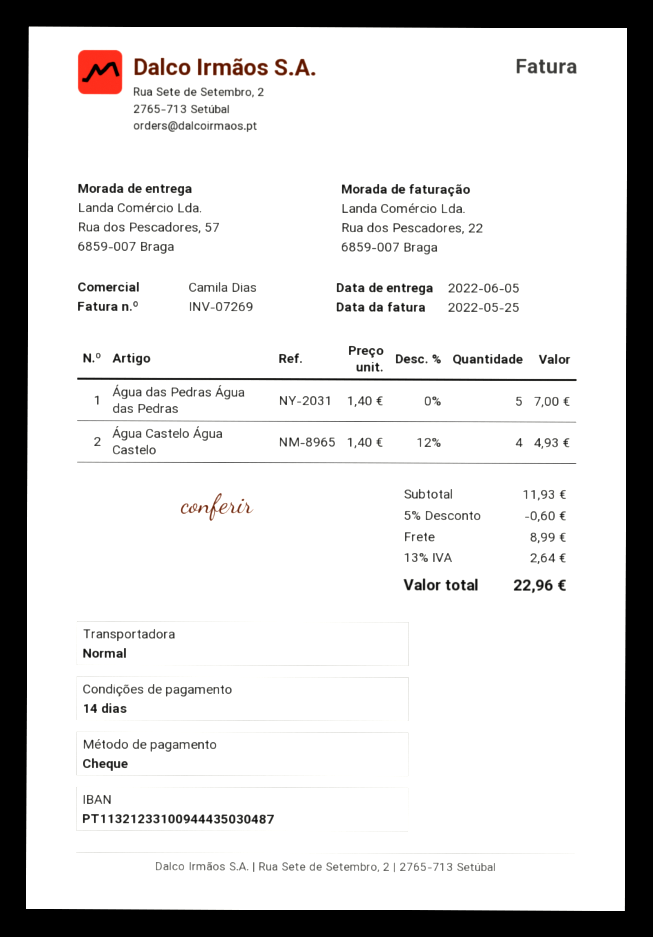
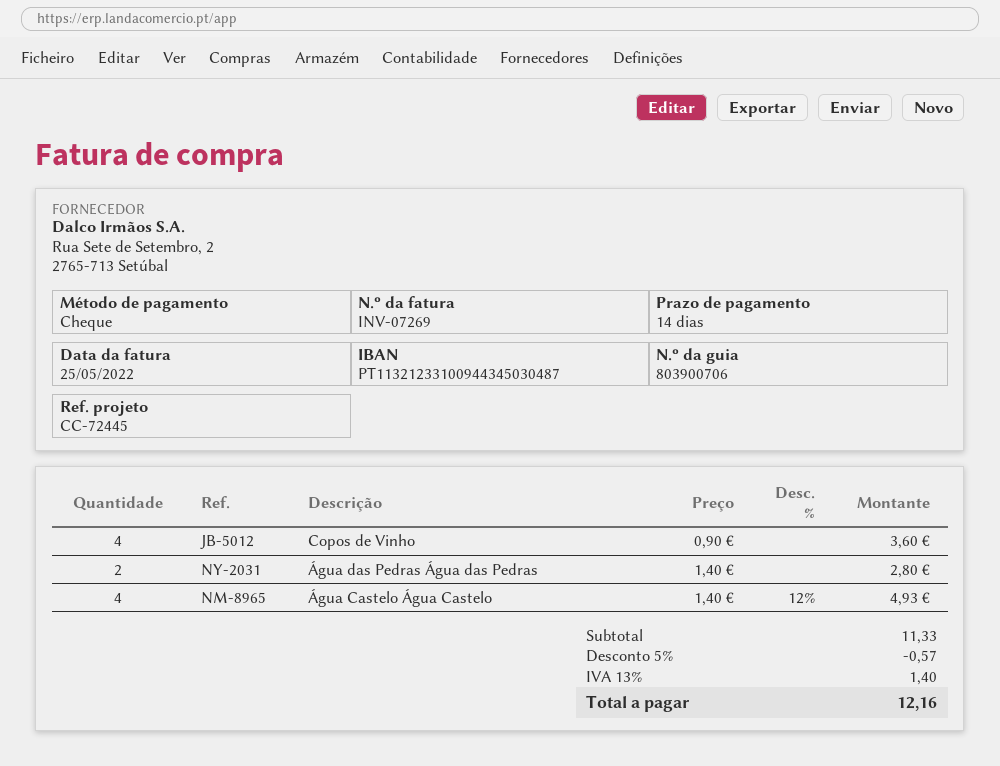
bank account: PT11321233100944435030487 -> PT11321233100944345030487
Água das Pedras Água das Pedras: 5 x 1.40 = 7.00 -> 2 x 1.40 = 2.80
Copos de Vinho: none -> 4 x 0.90 = 3.60
subtotal: 11.93 -> 11.33
discount: 5% = 0.60 -> 5% = 0.57
shipping: 8.99 -> none
tax: 13% = 2.64 -> 13% = 1.40
total: 22.96 -> 12.16

